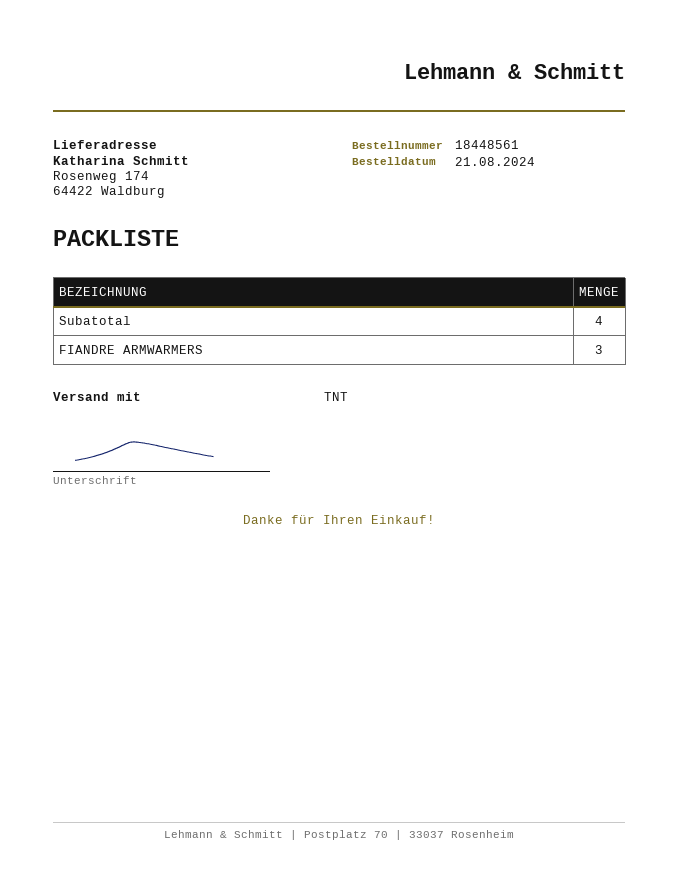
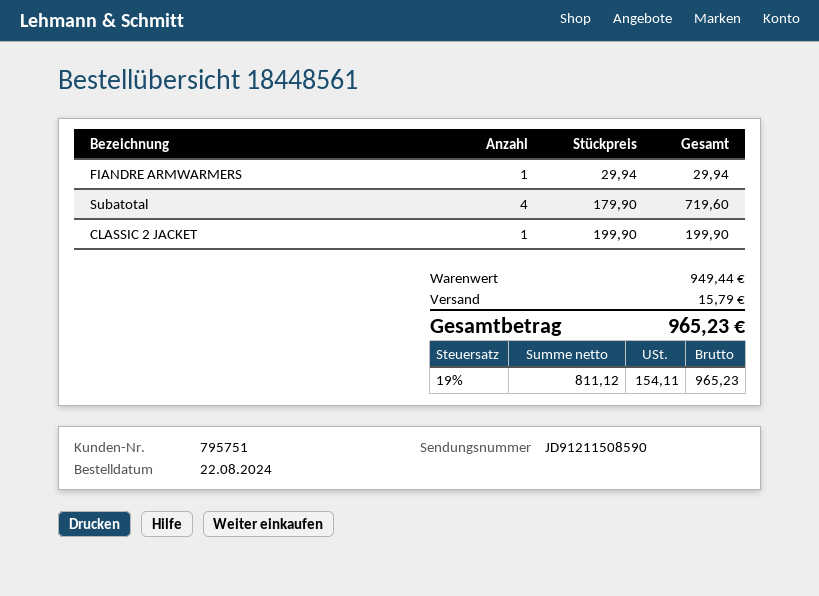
order date: 2024-08-21 -> 2024-08-22
FIANDRE ARMWARMERS: 3 -> 1
CLASSIC 2 JACKET: none -> 1

